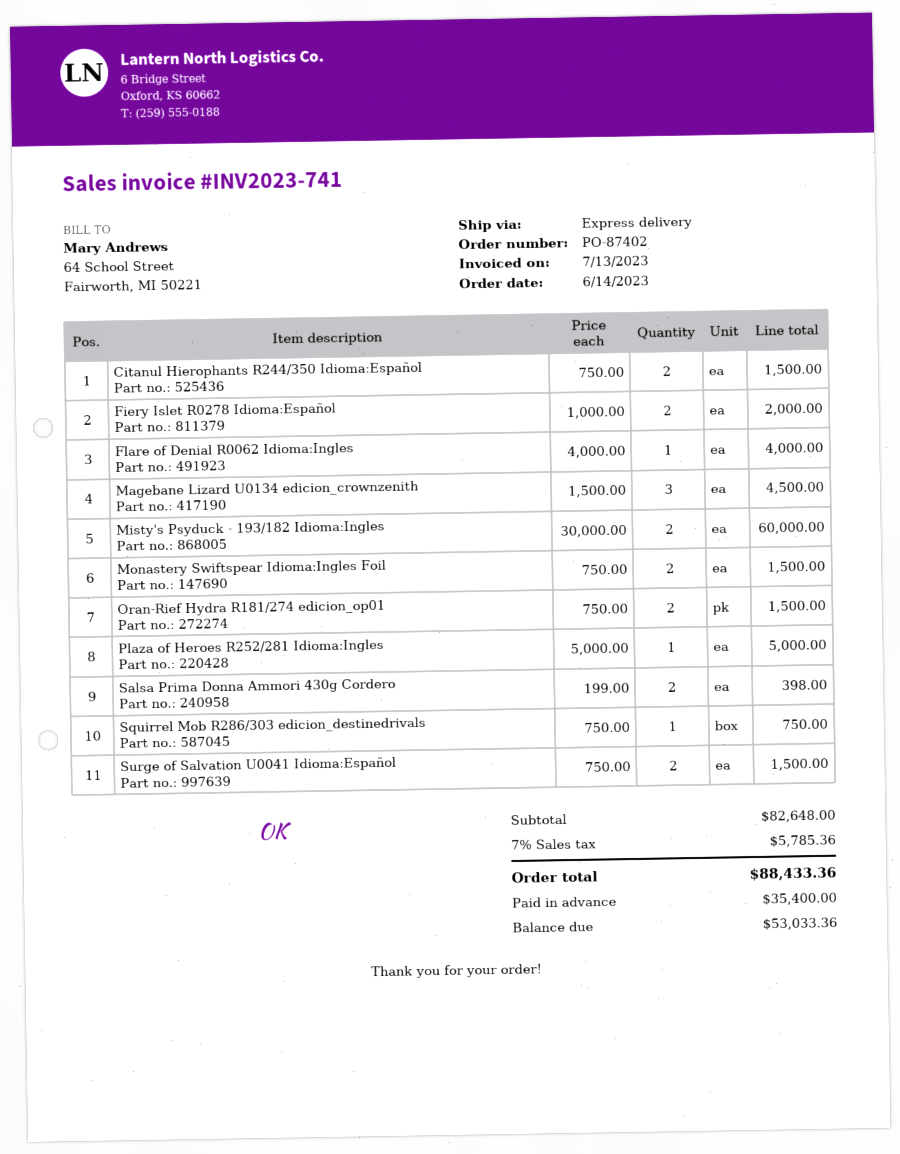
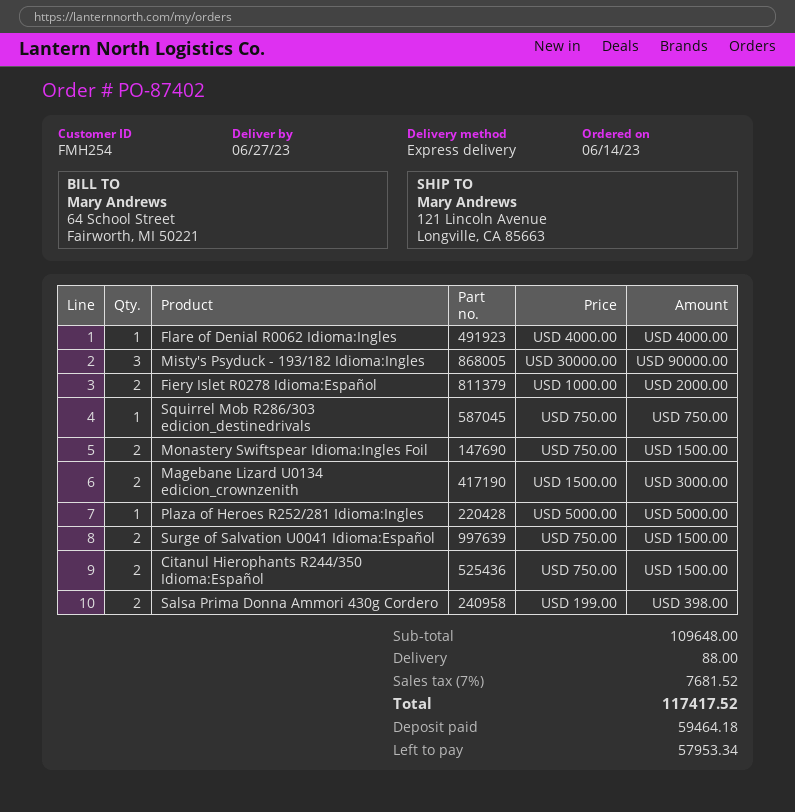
Magebane Lizard U0134 edicion_crownzenith: 3 x 1500.00 = 4500.00 -> 2 x 1500.00 = 3000.00
Misty's Psyduck - 193/182 Idioma:Ingles: 2 x 30000.00 = 60000.00 -> 3 x 30000.00 = 90000.00
Oran-Rief Hydra R181/274 edicion_op01: 2 x 750.00 = 1500.00 -> none
subtotal: 82648.00 -> 109648.00
shipping: none -> 88.00
tax: 7% = 5785.36 -> 7% = 7681.52
total: 88433.36 -> 117417.52
deposit: 35400.00 -> 59464.18
balance: 53033.36 -> 57953.34

